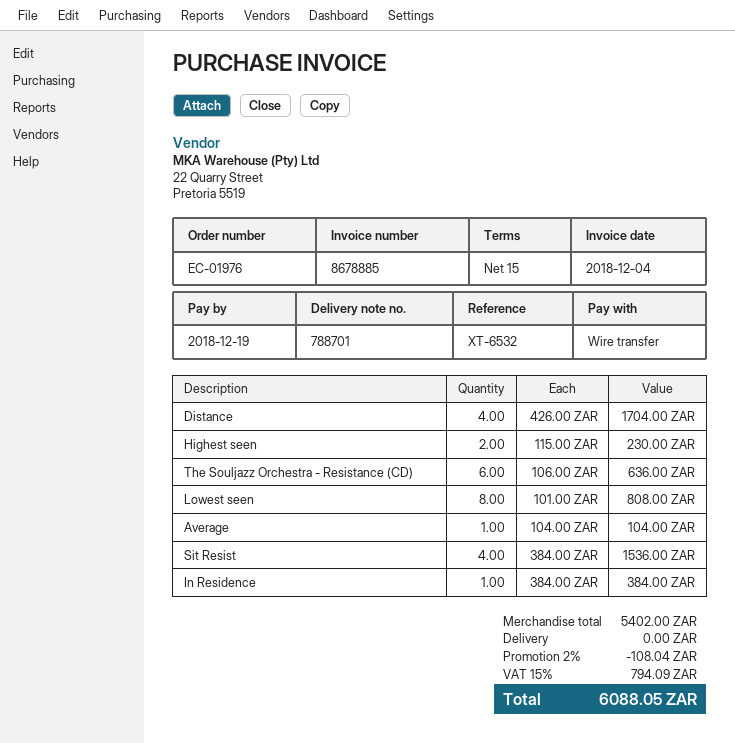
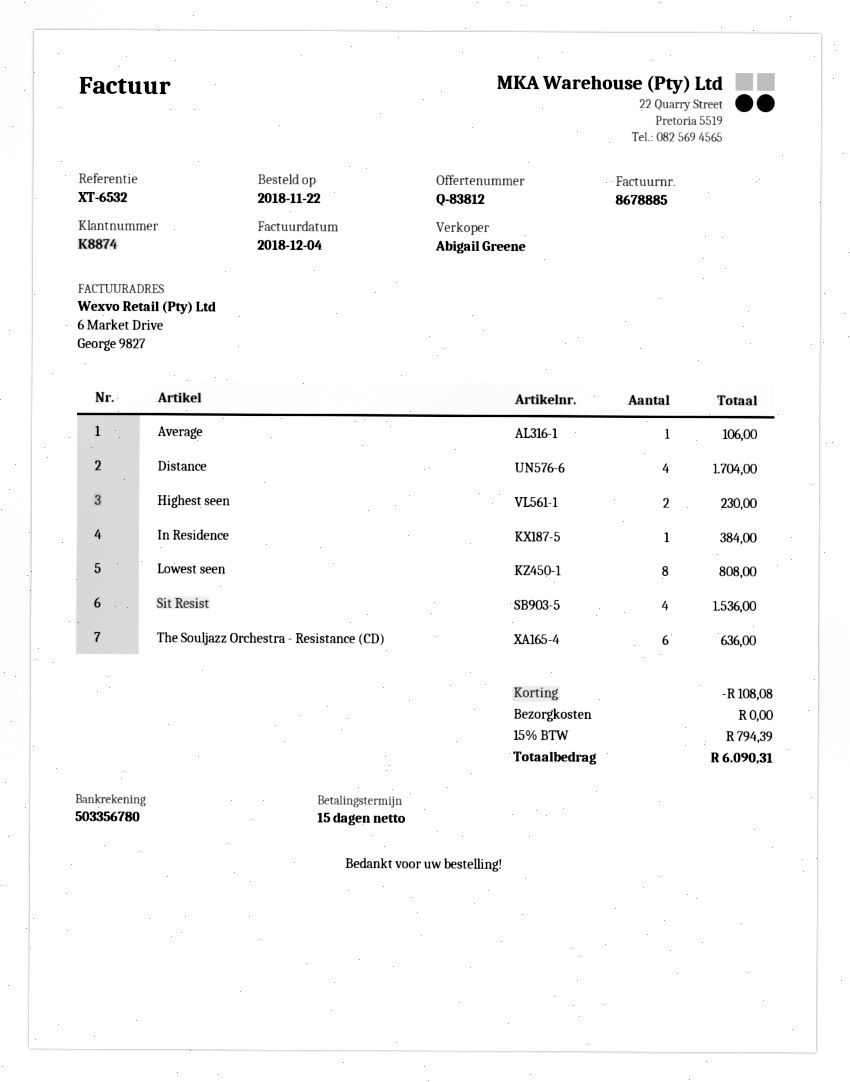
Average: 1 for 104.00 -> 1 for 106.00
discount: 108.04 -> 108.08
tax: 15% = 794.09 -> 15% = 794.39
total: 6088.05 -> 6090.31

